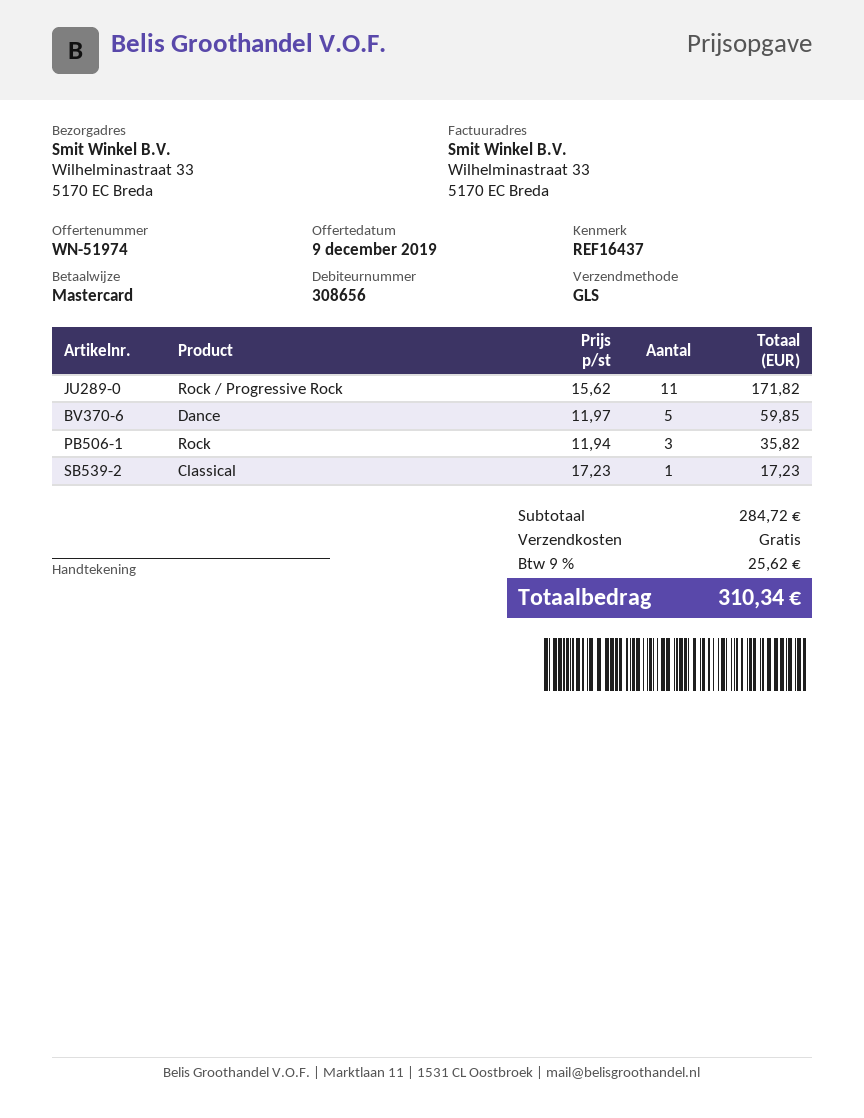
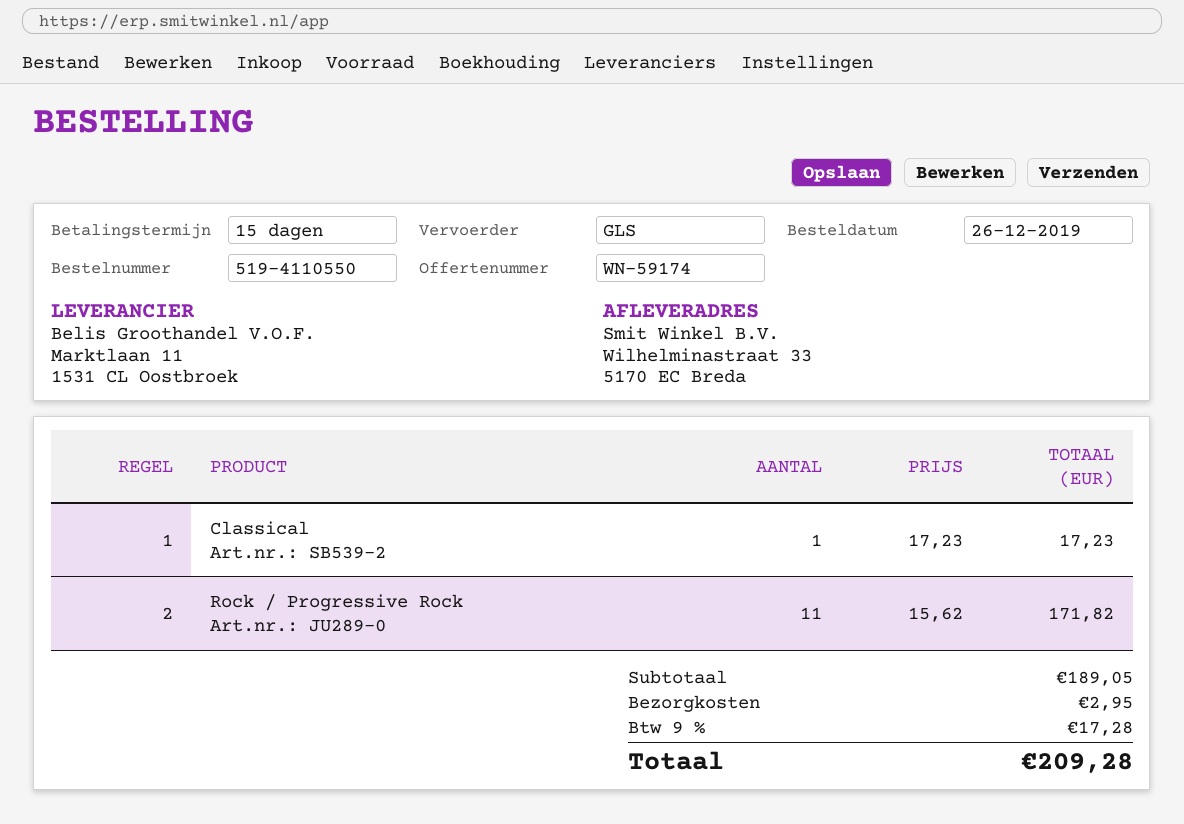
quote number: WN-51974 -> WN-59174
Dance: 5 x 11.97 = 59.85 -> none
Rock: 3 x 11.94 = 35.82 -> none
subtotal: 284.72 -> 189.05
shipping: 0.00 -> 2.95
tax: 9% = 25.62 -> 9% = 17.28
total: 310.34 -> 209.28

